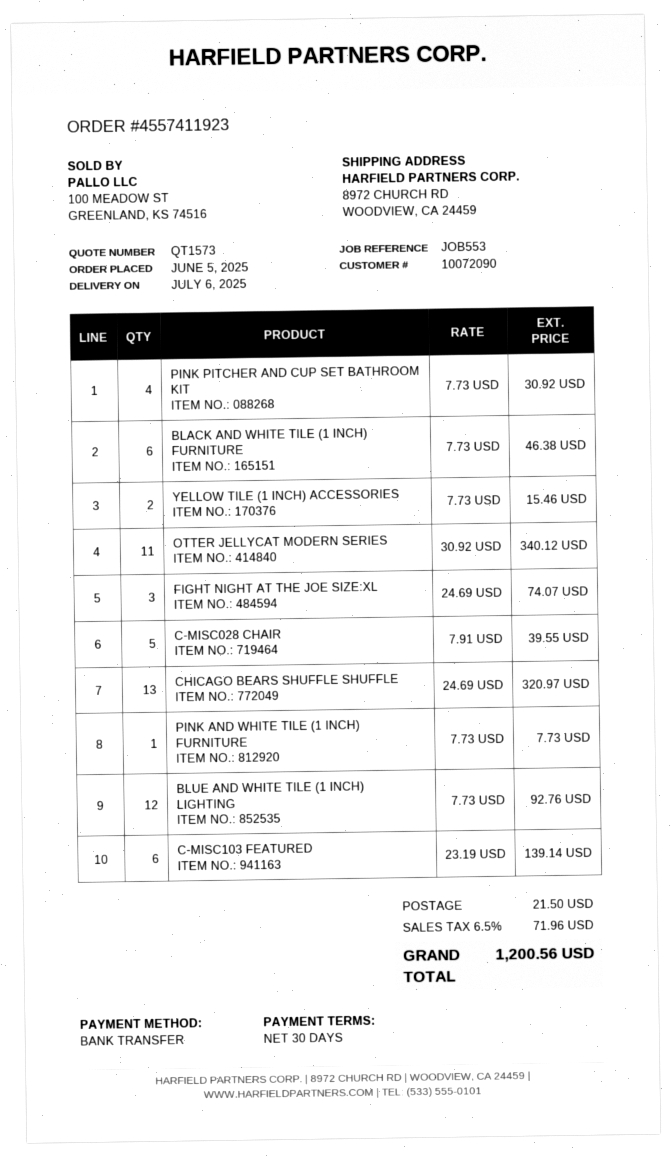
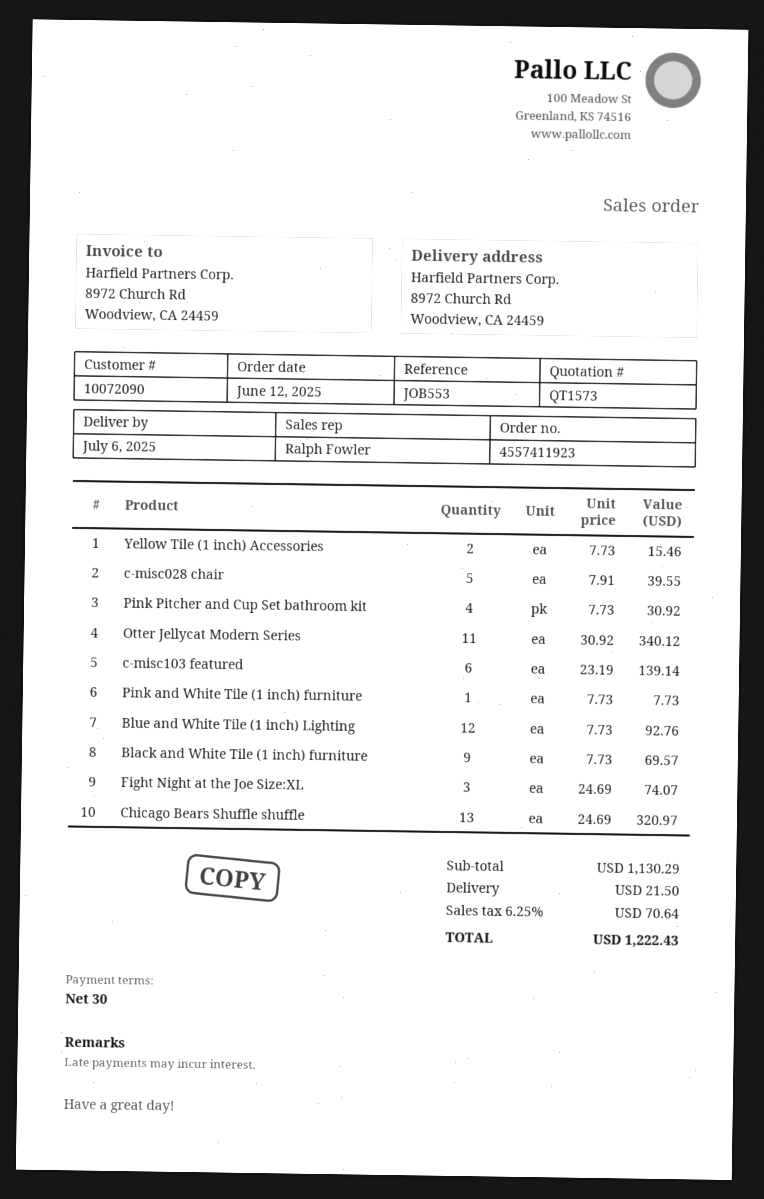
order date: 2025-06-05 -> 2025-06-12
BLACK AND WHITE TILE (1 INCH) FURNITURE: 6 x 7.73 = 46.38 -> 9 x 7.73 = 69.57
tax: 6.5% = 71.96 -> 6.25% = 70.64
total: 1200.56 -> 1222.43

